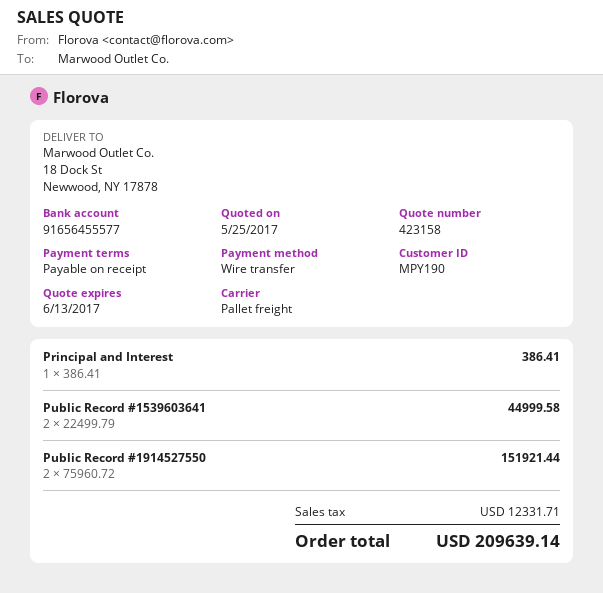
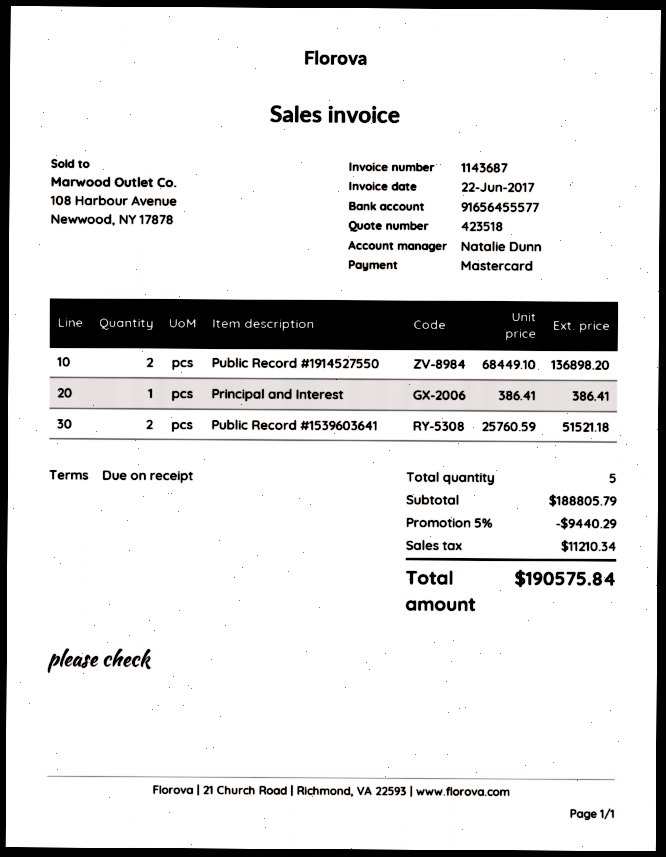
quote number: 423158 -> 423518
payment method: bank transfer -> Mastercard
Public Record #1539603641: 2 x 22499.79 = 44999.58 -> 2 x 25760.59 = 51521.18
Public Record #1914527550: 2 x 75960.72 = 151921.44 -> 2 x 68449.10 = 136898.20
discount: none -> 5% = 9440.29
tax: 12331.71 -> 11210.34
total: 209639.14 -> 190575.84

